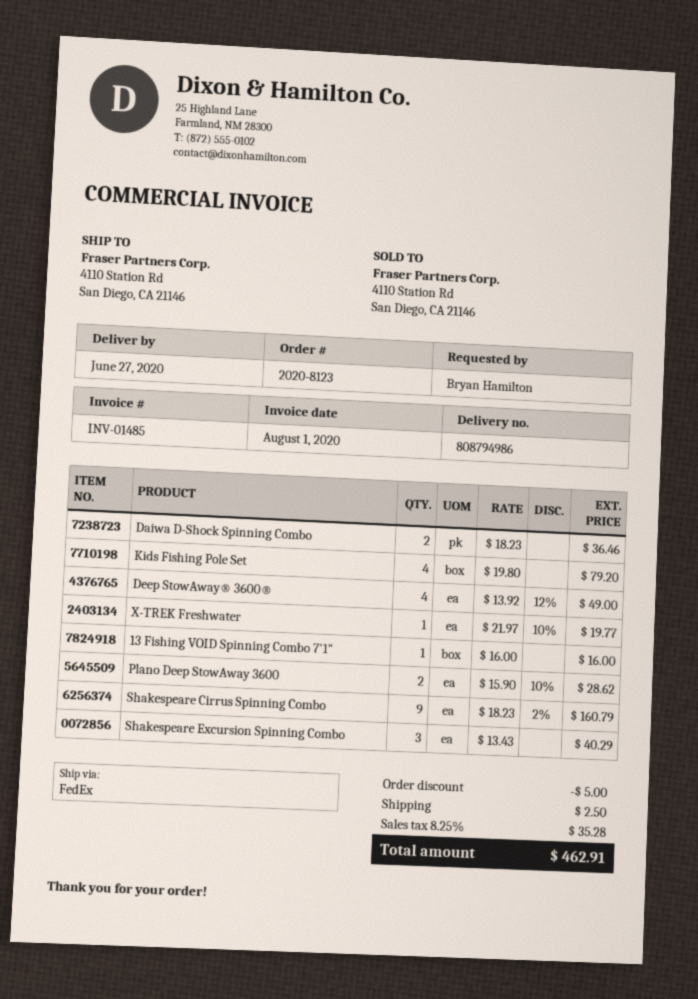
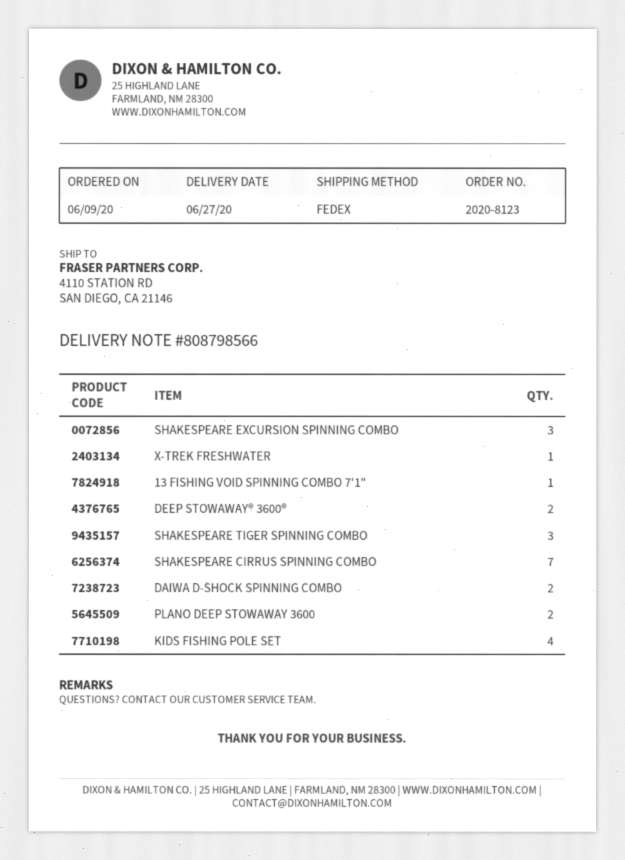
delivery note number: 808794986 -> 808798566
Deep StowAway® 3600®: 4 -> 2
Shakespeare Cirrus Spinning Combo: 9 -> 7
SHAKESPEARE TIGER SPINNING COMBO: none -> 3

